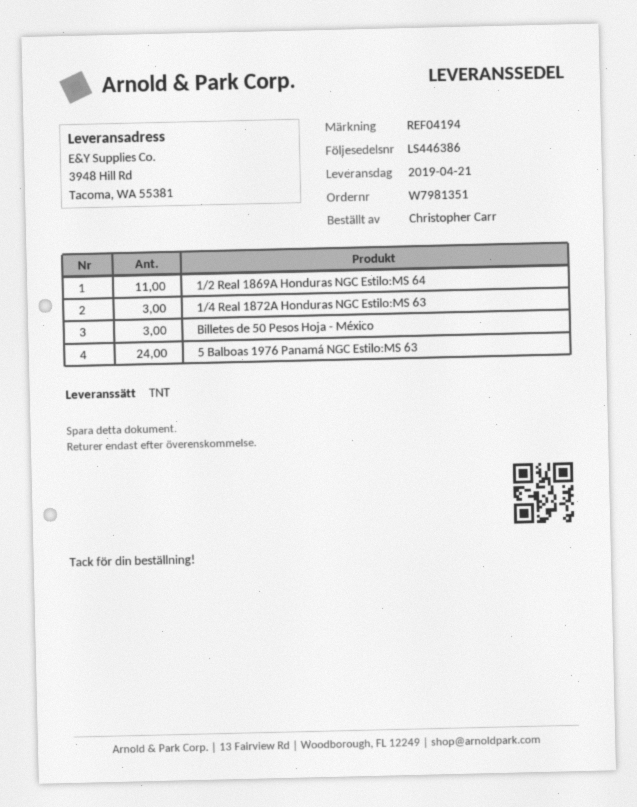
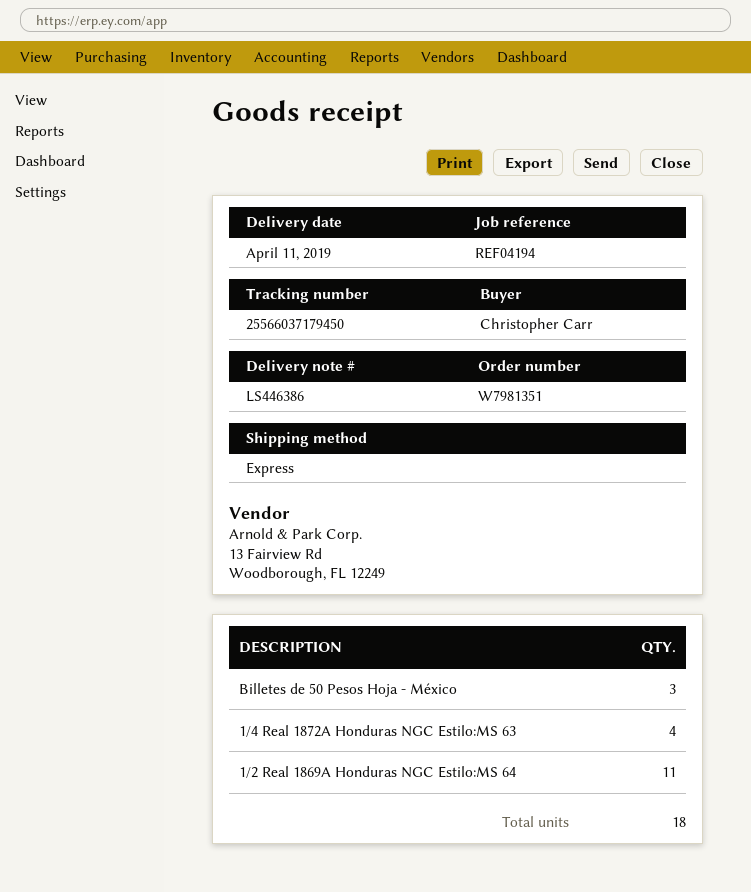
delivery date: 2019-04-21 -> 2019-04-11
shipping method: TNT -> express
1/4 Real 1872A Honduras NGC Estilo:MS 63: 3 -> 4
5 Balboas 1976 Panamá NGC Estilo:MS 63: 24 -> none

